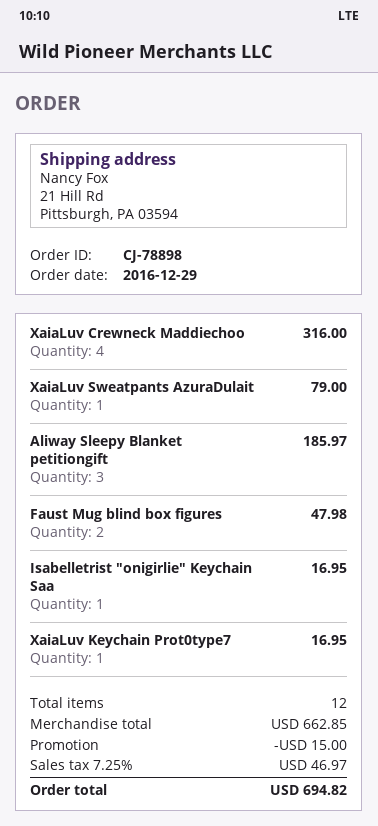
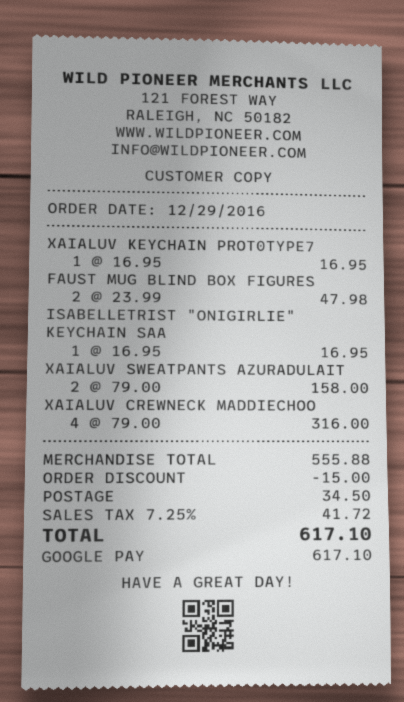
XaiaLuv Sweatpants AzuraDulait: 1 for 79.00 -> 2 for 158.00
Aliway Sleepy Blanket petitiongift: 3 for 185.97 -> none
subtotal: 662.85 -> 555.88
shipping: none -> 34.50
tax: 7.25% = 46.97 -> 7.25% = 41.72
total: 694.82 -> 617.10

